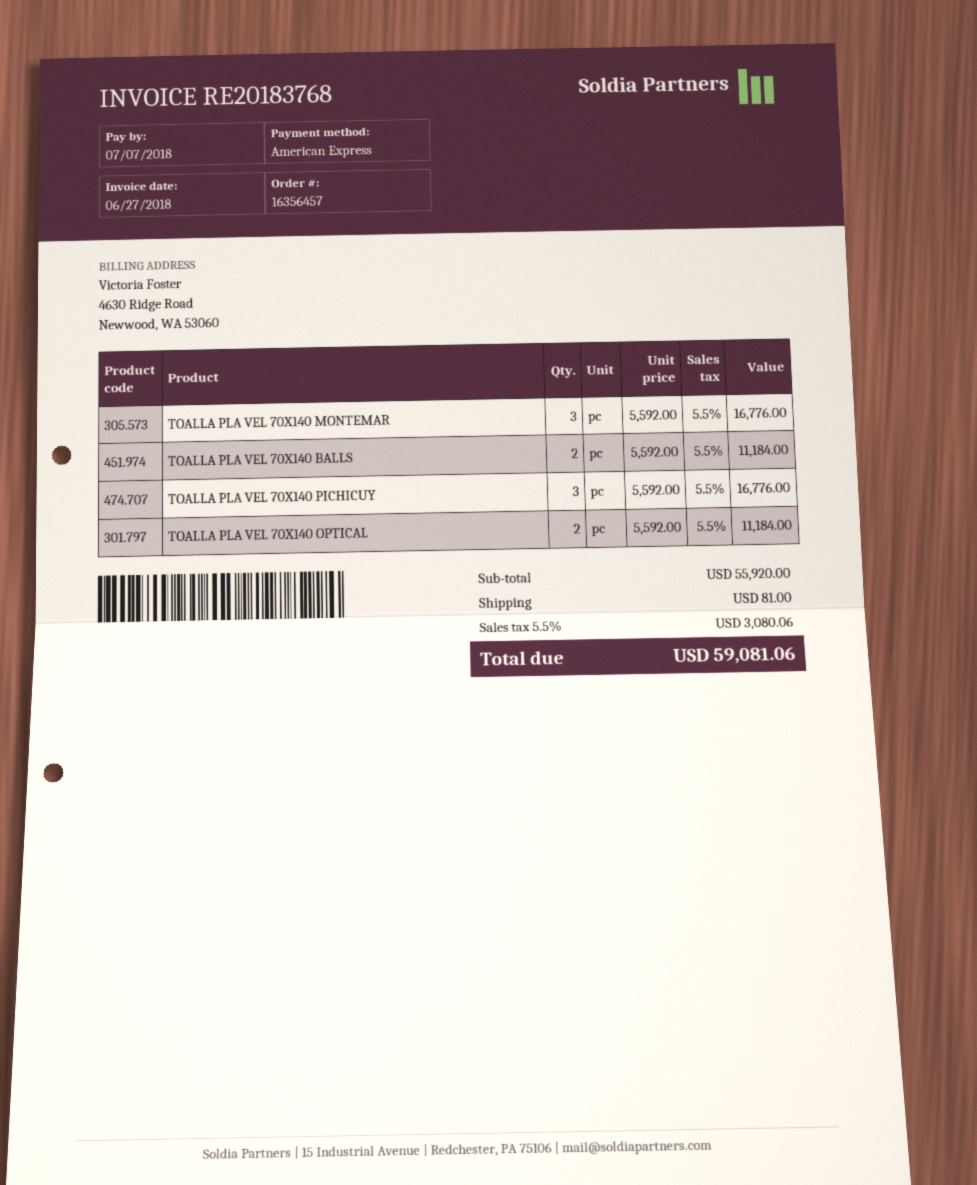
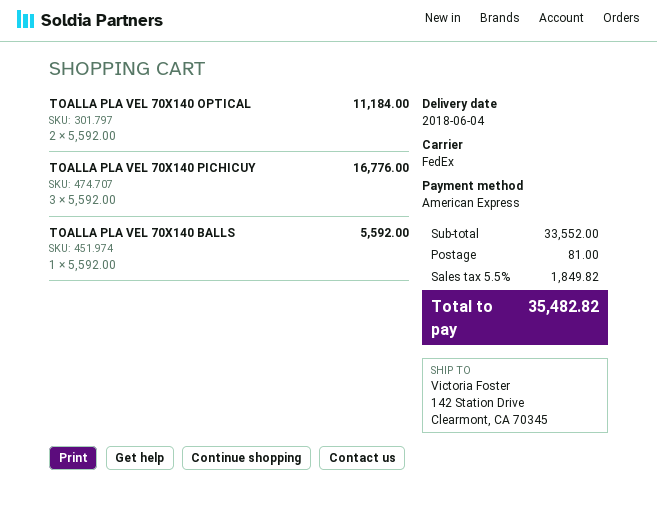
TOALLA PLA VEL 70X140 MONTEMAR: 3 x 5592.00 = 16776.00 -> none
TOALLA PLA VEL 70X140 BALLS: 2 x 5592.00 = 11184.00 -> 1 x 5592.00 = 5592.00
subtotal: 55920.00 -> 33552.00
tax: 5.5% = 3080.06 -> 5.5% = 1849.82
total: 59081.06 -> 35482.82

